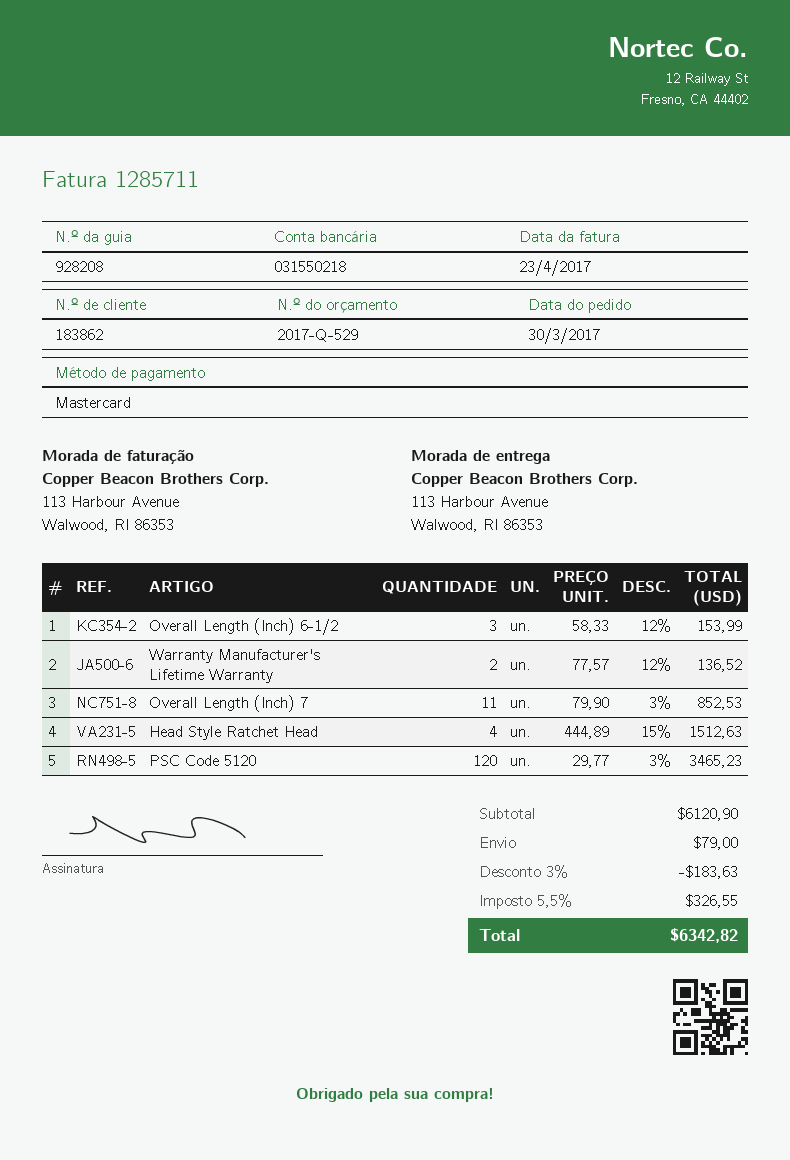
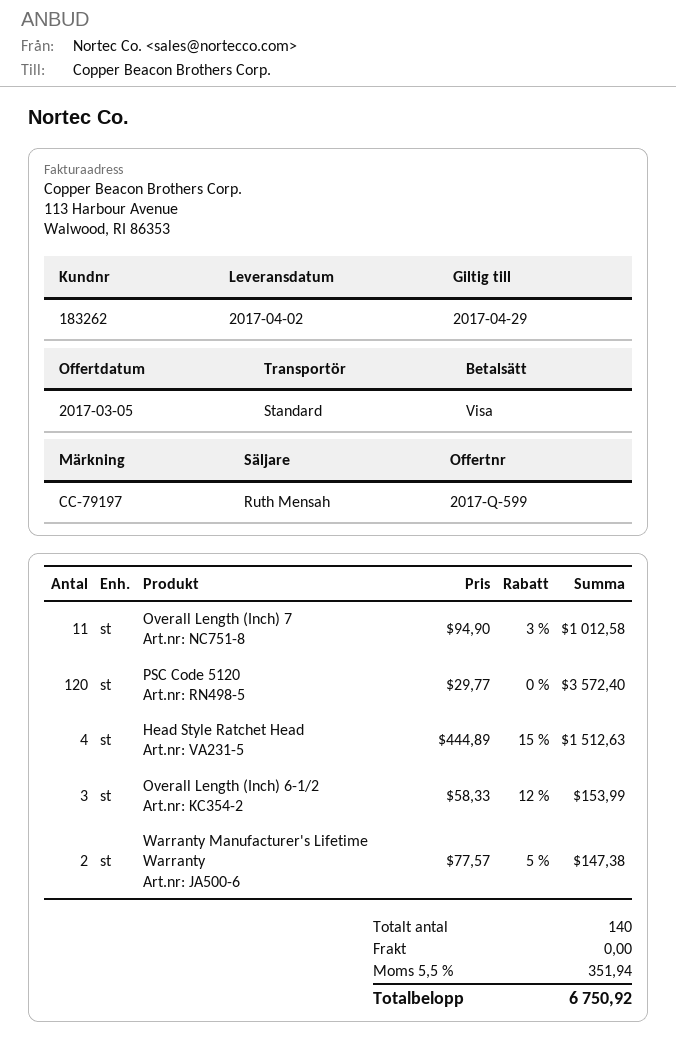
quote number: 2017-Q-529 -> 2017-Q-599
customer number: 183862 -> 183262
payment method: Mastercard -> Visa
Warranty Manufacturer's Lifetime Warranty: 2 x 77.57 - 12% = 136.52 -> 2 x 77.57 - 5% = 147.38
Overall Length (Inch) 7: 11 x 79.90 - 3% = 852.53 -> 11 x 94.90 - 3% = 1012.58
PSC Code 5120: 120 x 29.77 - 3% = 3465.23 -> 120 x 29.77 = 3572.40
discount: 3% = 183.63 -> none
shipping: 79.00 -> 0.00
tax: 5.5% = 326.55 -> 5.5% = 351.94
total: 6342.82 -> 6750.92

